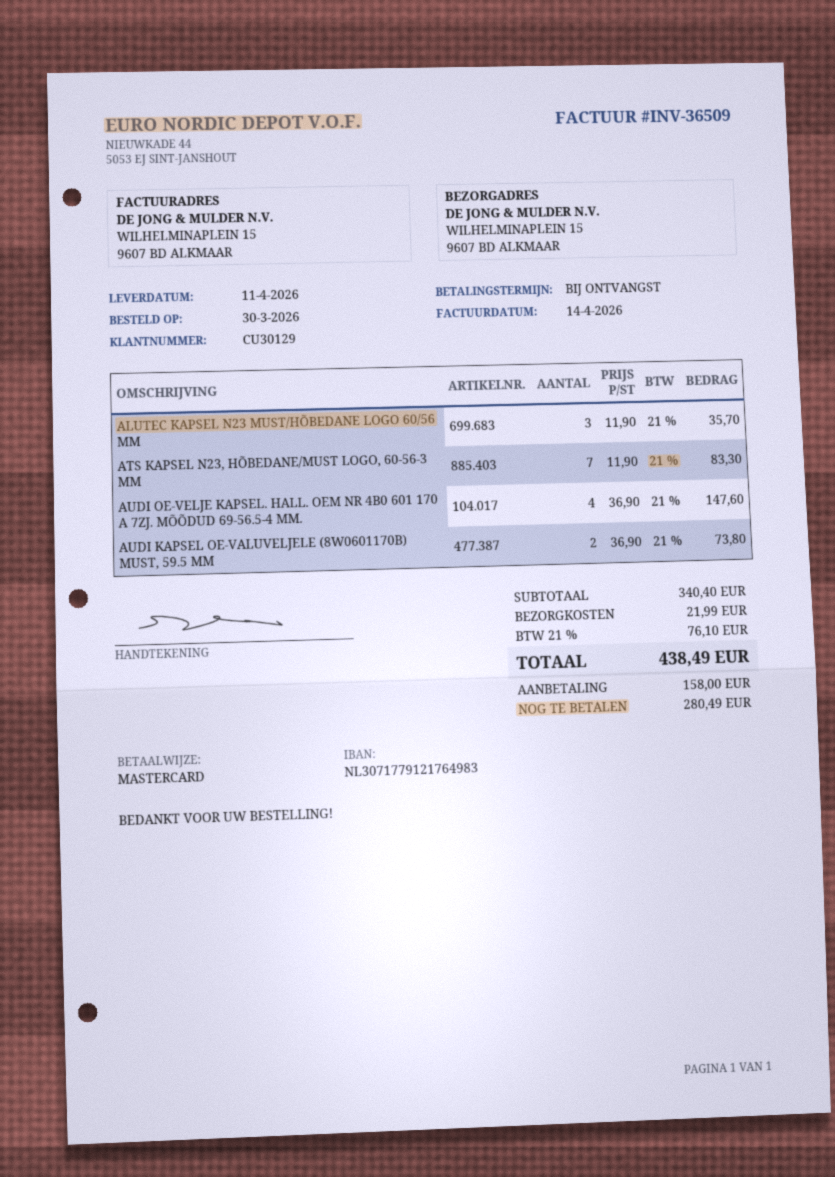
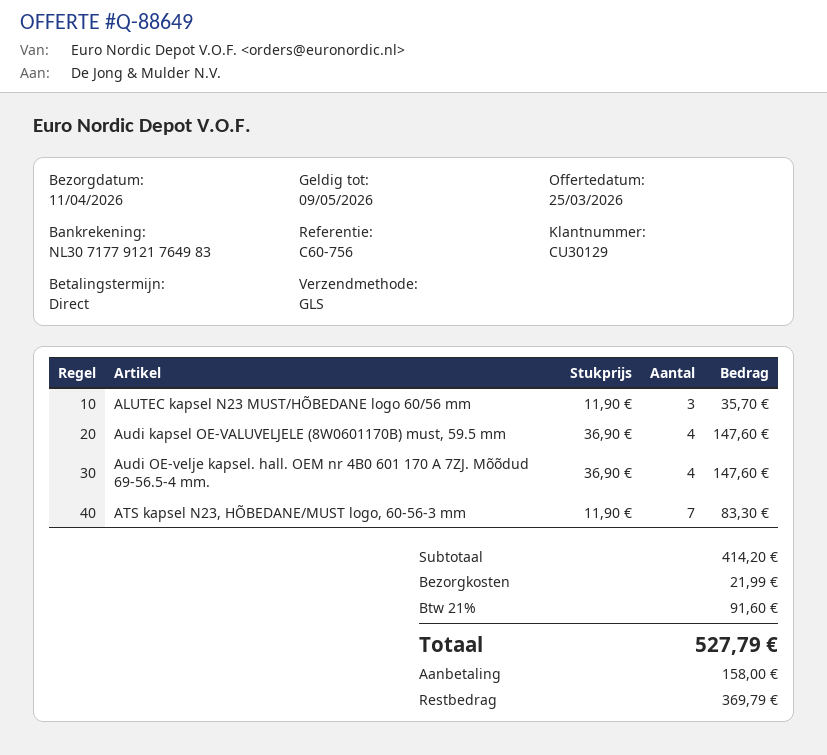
AUDI KAPSEL OE-VALUVELJELE (8W0601170B) MUST, 59.5 MM: 2 x 36.90 = 73.80 -> 4 x 36.90 = 147.60
subtotal: 340.40 -> 414.20
tax: 21% = 76.10 -> 21% = 91.60
total: 438.49 -> 527.79
balance: 280.49 -> 369.79

